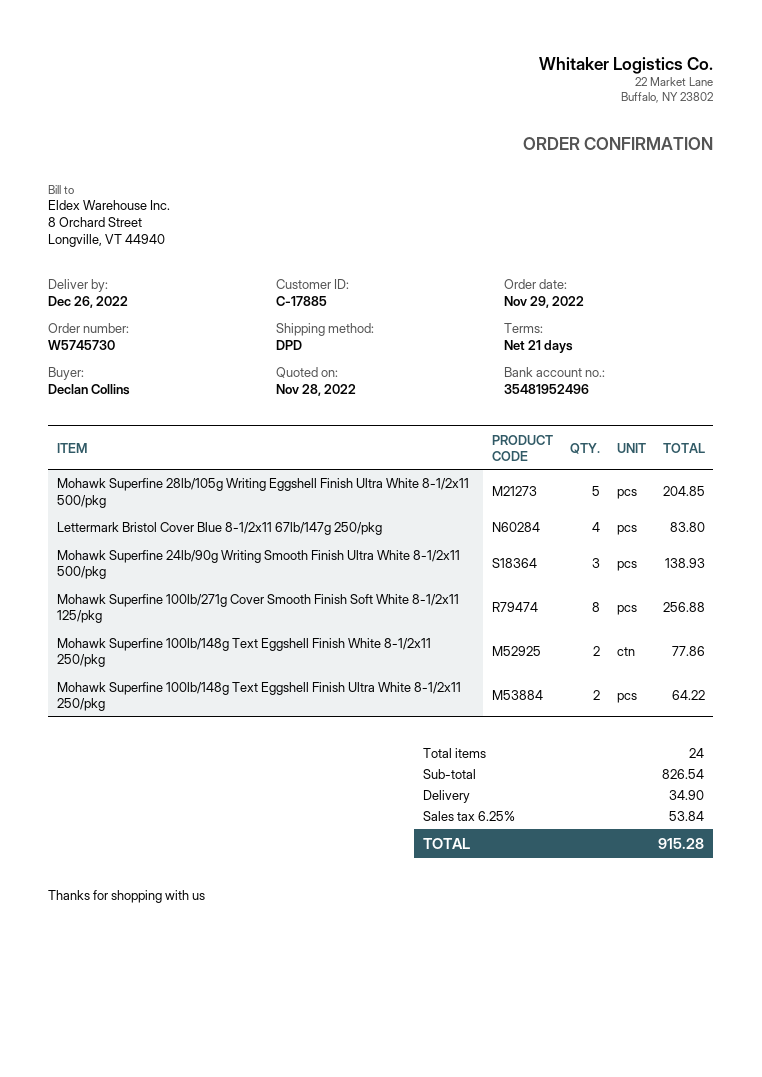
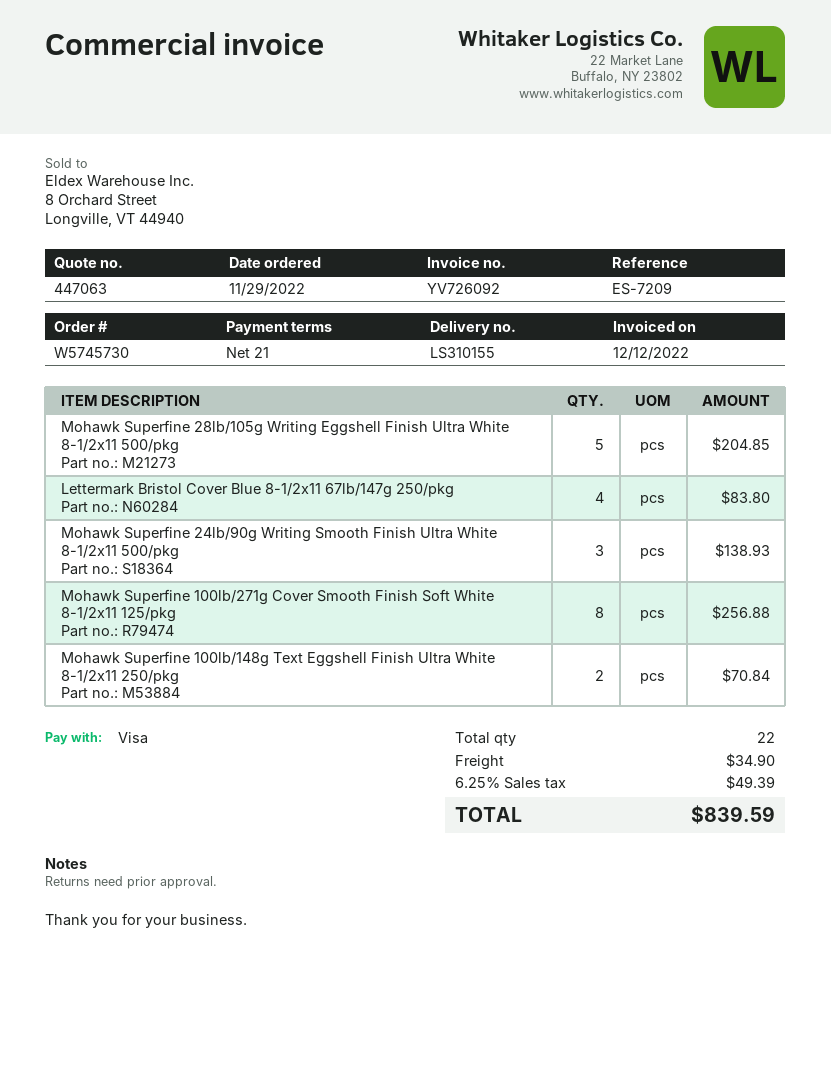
Mohawk Superfine 100lb/148g Text Eggshell Finish White 8-1/2x11 250/pkg: 2 for 77.86 -> none
Mohawk Superfine 100lb/148g Text Eggshell Finish Ultra White 8-1/2x11 250/pkg: 2 for 64.22 -> 2 for 70.84
total quantity: 24 -> 22
tax: 6.25% = 53.84 -> 6.25% = 49.39
total: 915.28 -> 839.59

